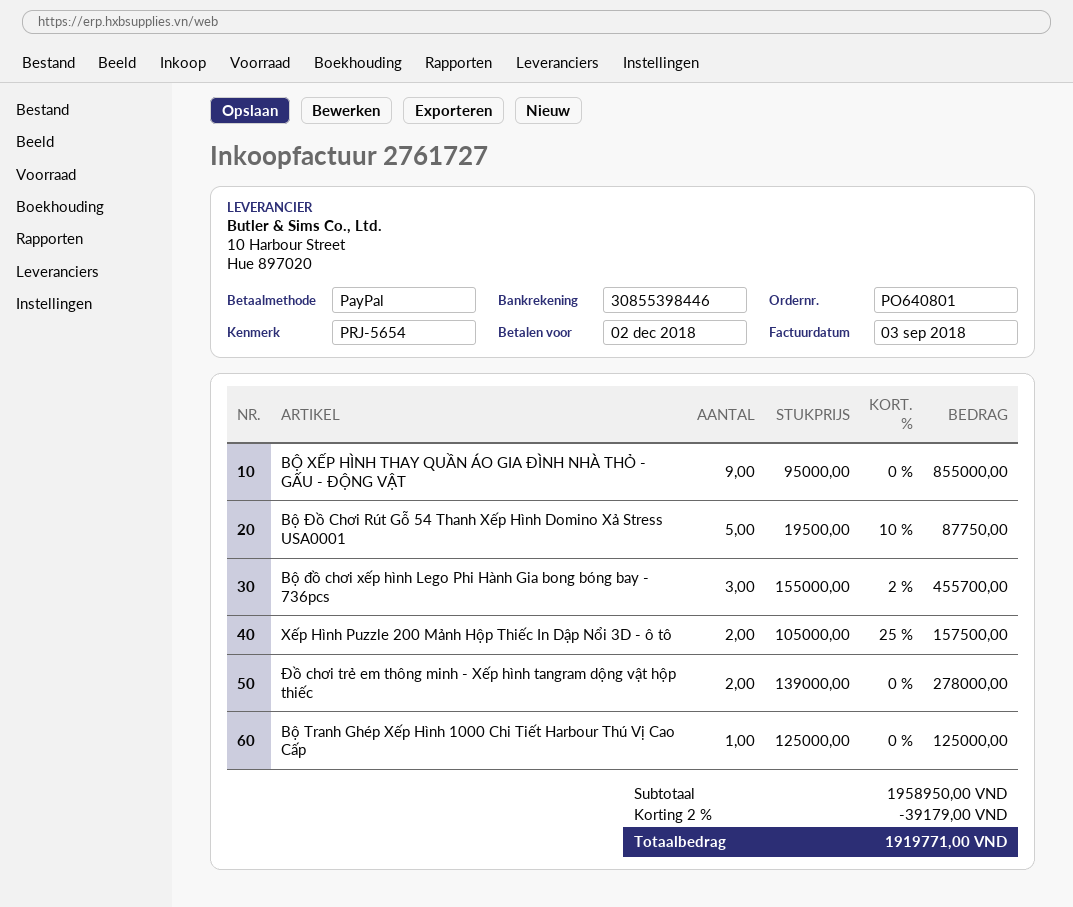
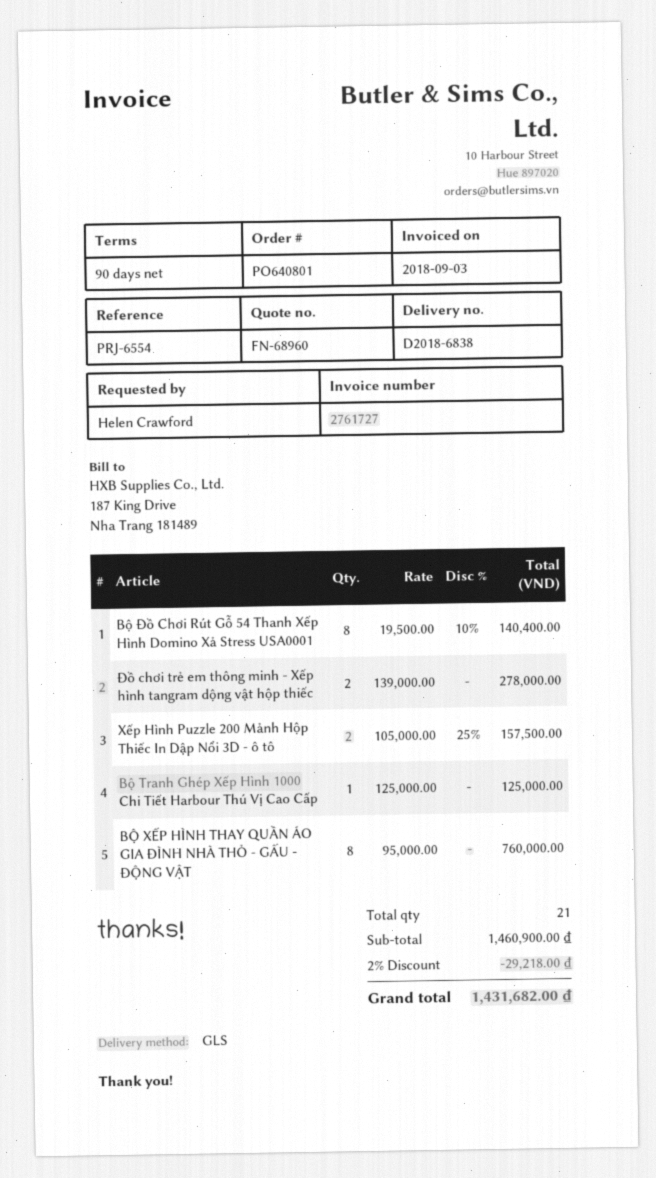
reference: PRJ-5654 -> PRJ-6554
BỘ XẾP HÌNH THAY QUẦN ÁO GIA ĐÌNH NHÀ THỎ - GẤU - ĐỘNG VẬT: 9 x 95000.00 = 855000.00 -> 8 x 95000.00 = 760000.00
Bộ Đồ Chơi Rút Gỗ 54 Thanh Xếp Hình Domino Xả Stress USA0001: 5 x 19500.00 - 10% = 87750.00 -> 8 x 19500.00 - 10% = 140400.00
Bộ đồ chơi xếp hình Lego Phi Hành Gia bong bóng bay - 736pcs: 3 x 155000.00 - 2% = 455700.00 -> none
subtotal: 1958950.00 -> 1460900.00
discount: 2% = 39179.00 -> 2% = 29218.00
total: 1919771.00 -> 1431682.00

